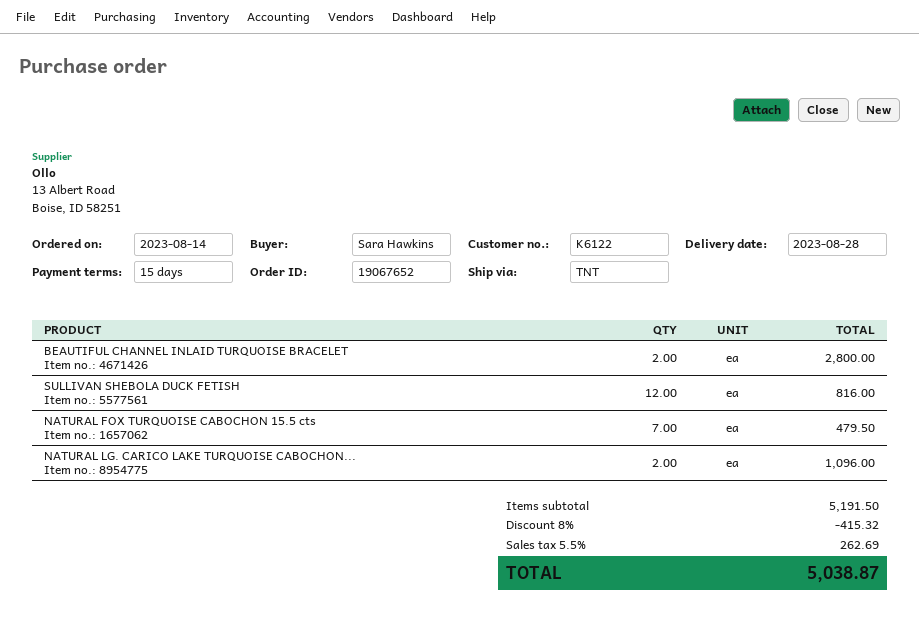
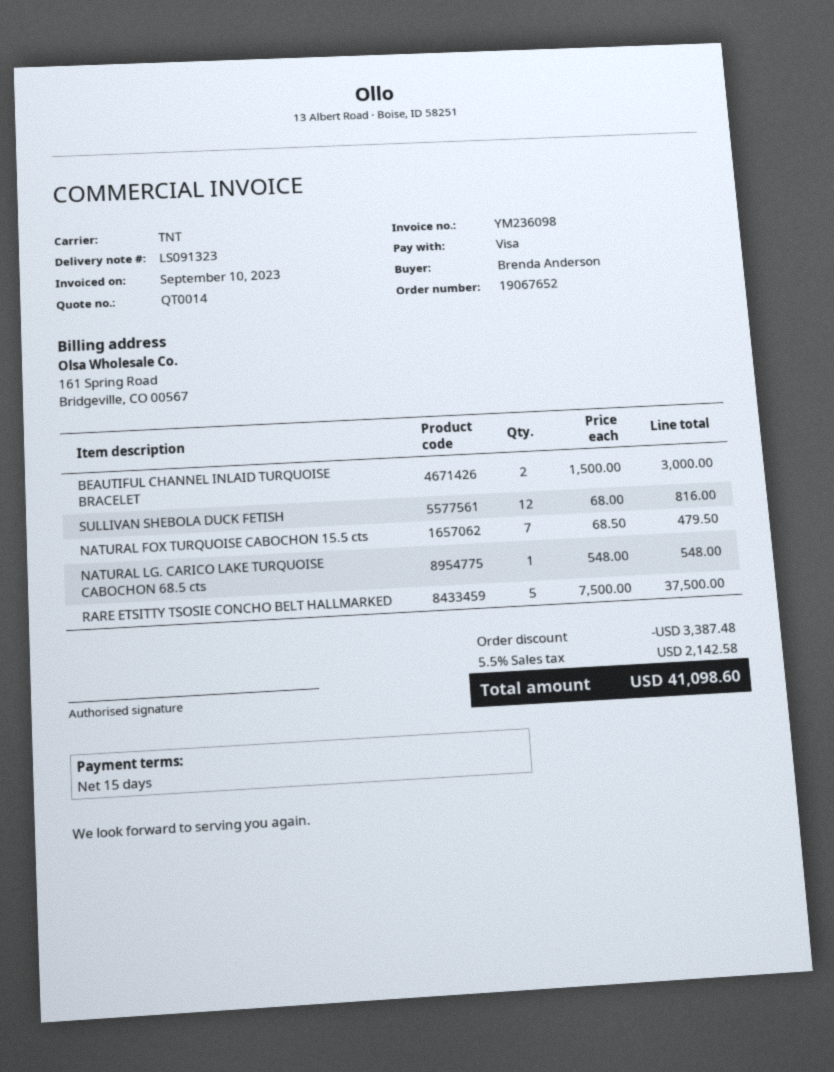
ordered by: Sara Hawkins -> Brenda Anderson
BEAUTIFUL CHANNEL INLAID TURQUOISE BRACELET: 2 for 2800.00 -> 2 for 3000.00
NATURAL LG. CARICO LAKE TURQUOISE CABOCHON...: 2 for 1096.00 -> 1 for 548.00
RARE ETSITTY TSOSIE CONCHO BELT HALLMARKED: none -> 5 for 37500.00
discount: 415.32 -> 3387.48
tax: 5.5% = 262.69 -> 5.5% = 2142.58
total: 5038.87 -> 41098.60

